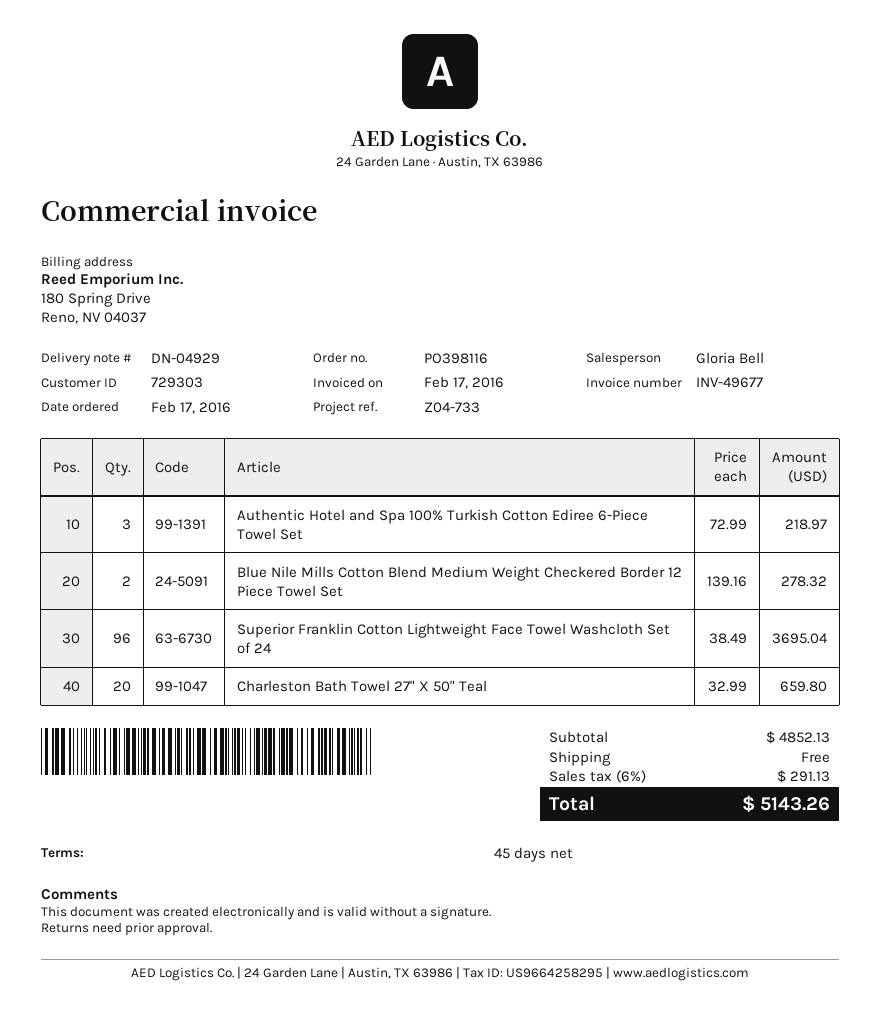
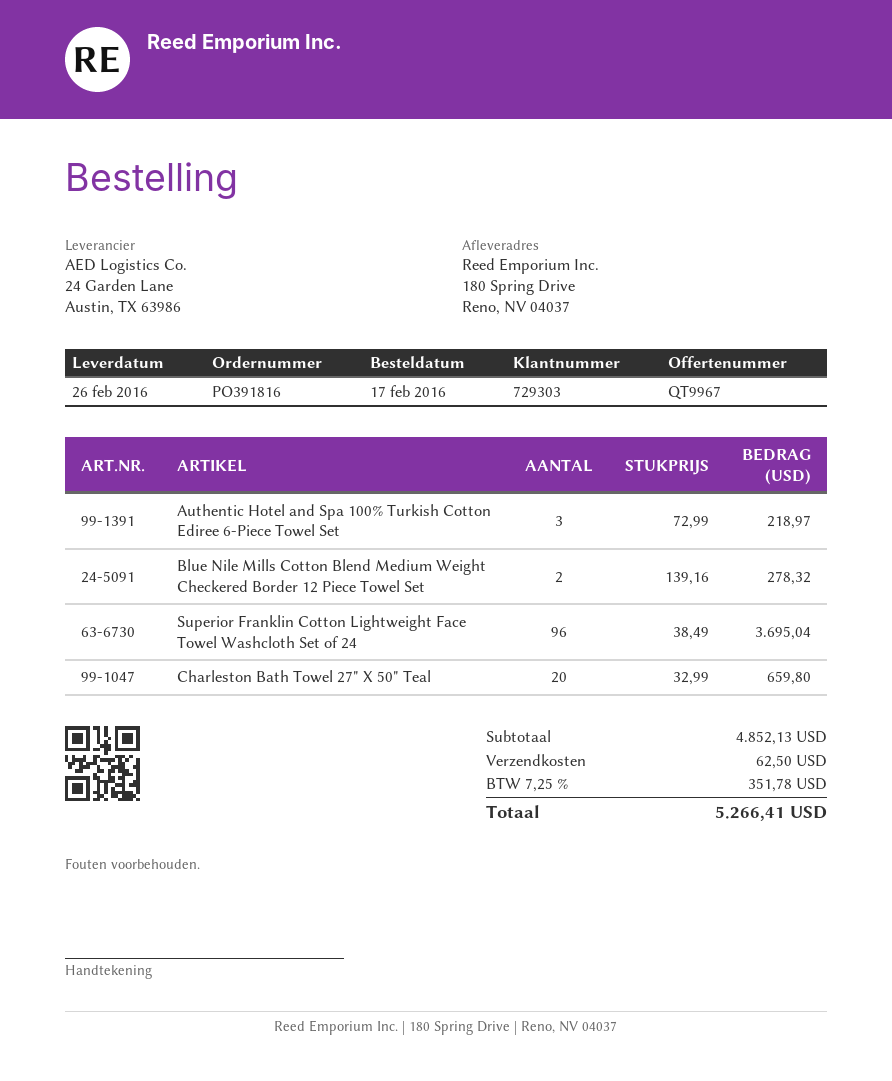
order number: PO398116 -> PO391816
shipping: 0.00 -> 62.50
tax: 6% = 291.13 -> 7.25% = 351.78
total: 5143.26 -> 5266.41

